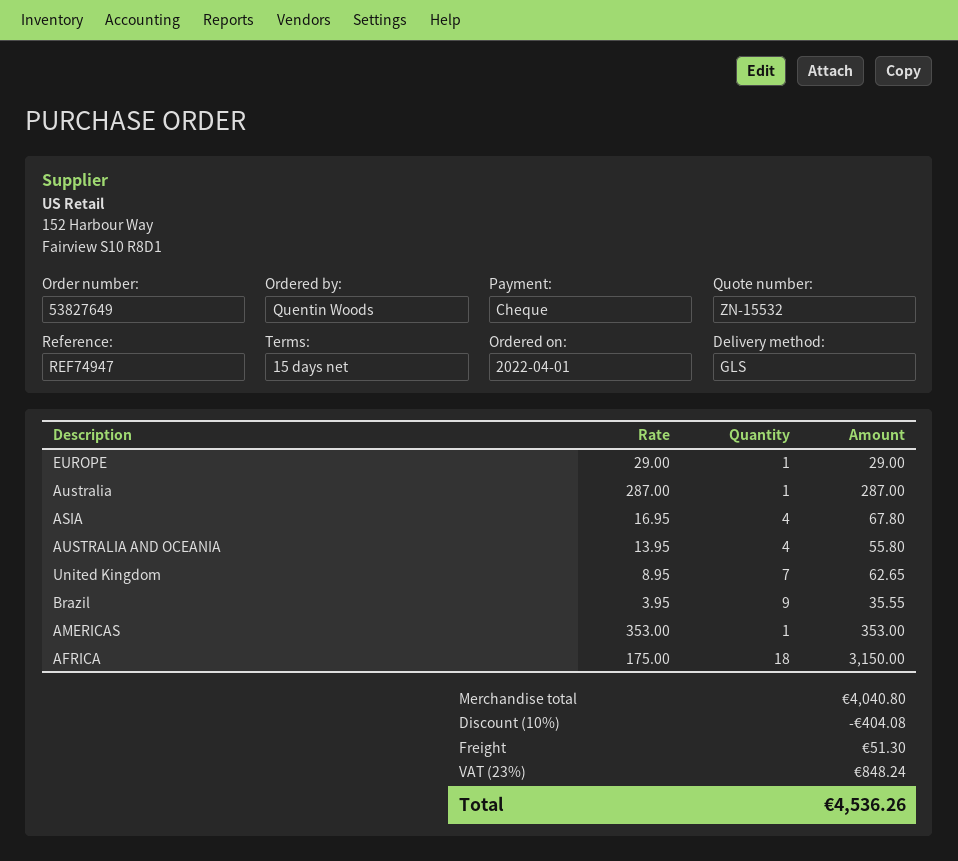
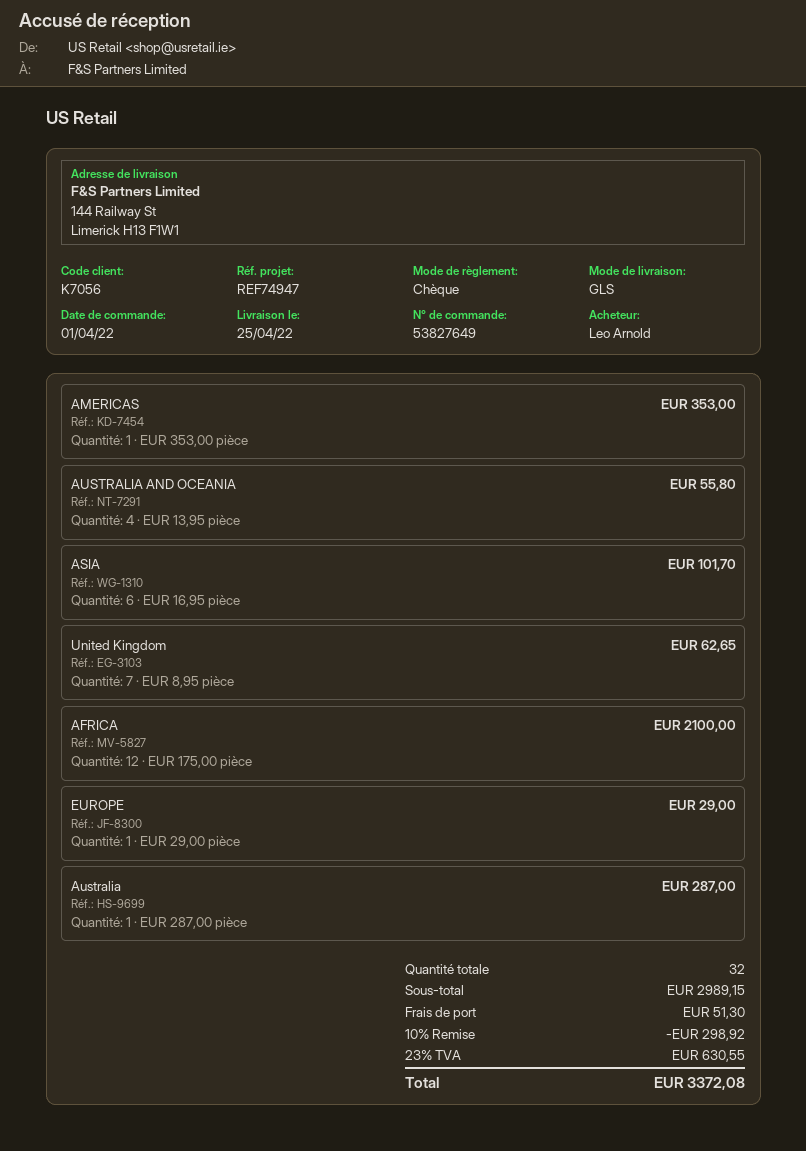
ordered by: Quentin Woods -> Leo Arnold
ASIA: 4 x 16.95 = 67.80 -> 6 x 16.95 = 101.70
Brazil: 9 x 3.95 = 35.55 -> none
AFRICA: 18 x 175.00 = 3150.00 -> 12 x 175.00 = 2100.00
subtotal: 4040.80 -> 2989.15
discount: 10% = 404.08 -> 10% = 298.92
tax: 23% = 848.24 -> 23% = 630.55
total: 4536.26 -> 3372.08

